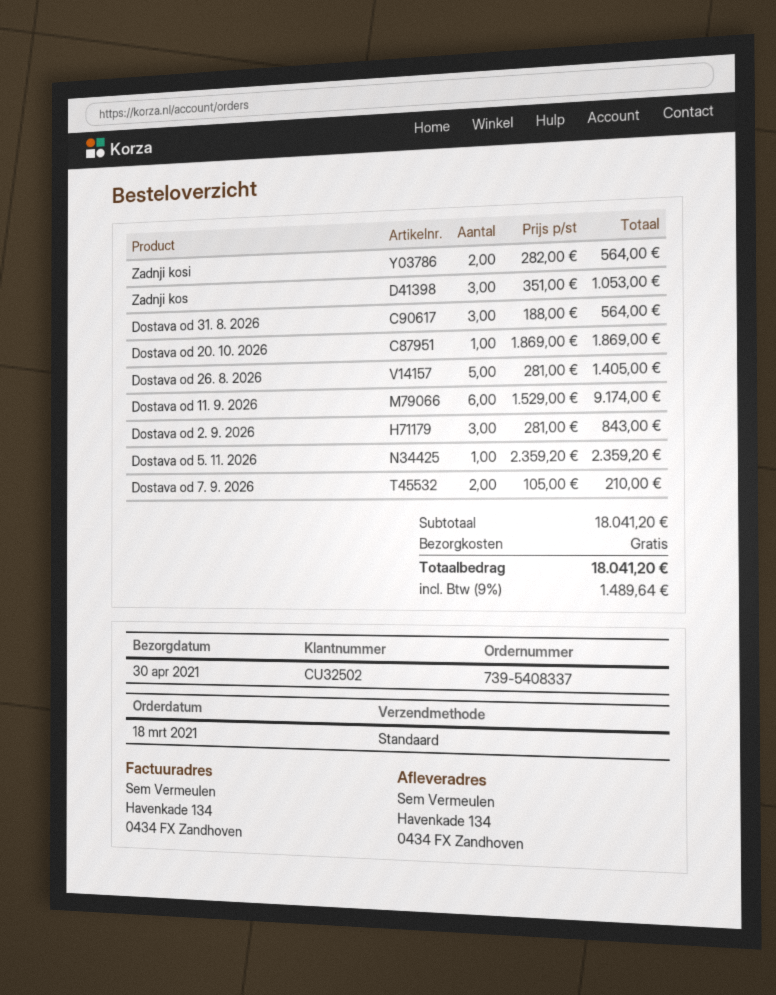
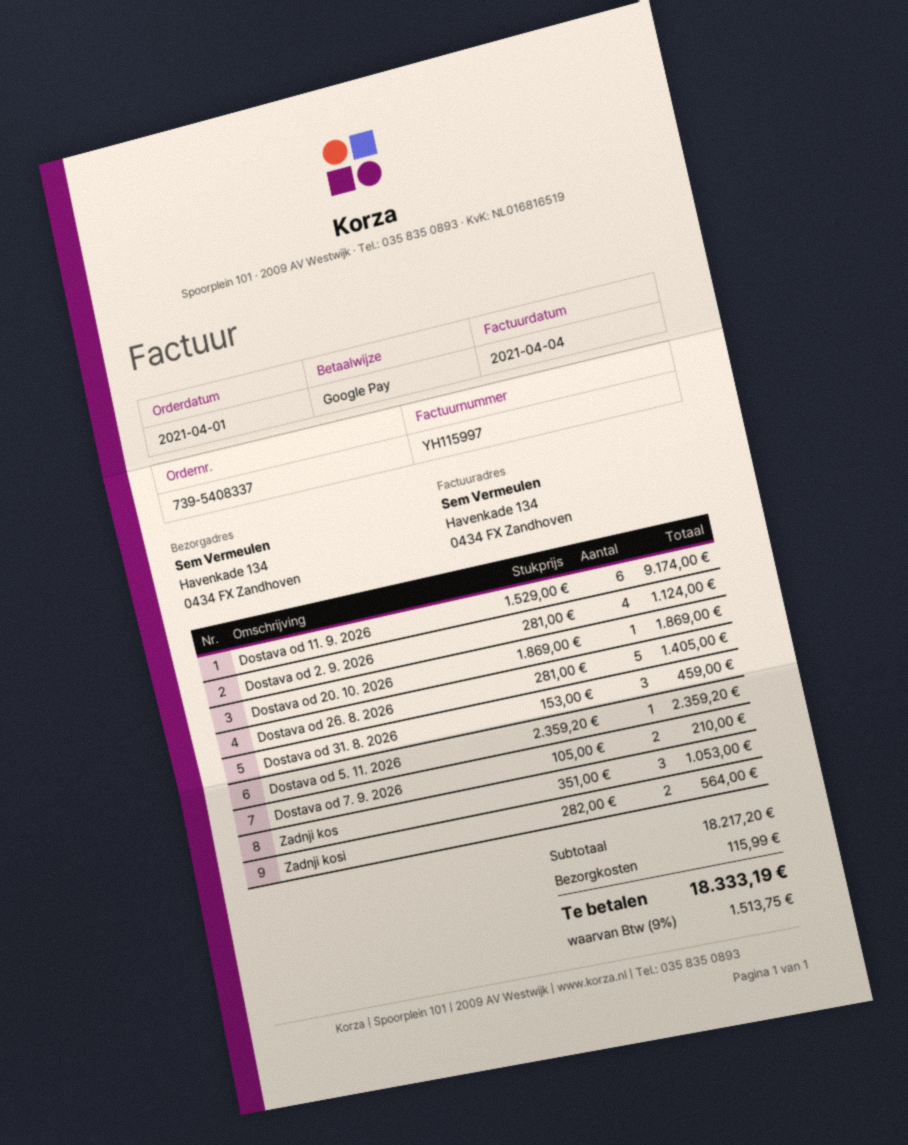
order date: 2021-03-18 -> 2021-04-01
Dostava od 31. 8. 2026: 3 x 188.00 = 564.00 -> 3 x 153.00 = 459.00
Dostava od 2. 9. 2026: 3 x 281.00 = 843.00 -> 4 x 281.00 = 1124.00
subtotal: 18041.20 -> 18217.20
shipping: 0.00 -> 115.99
tax: 9% = 1489.64 -> 9% = 1513.75
total: 18041.20 -> 18333.19

